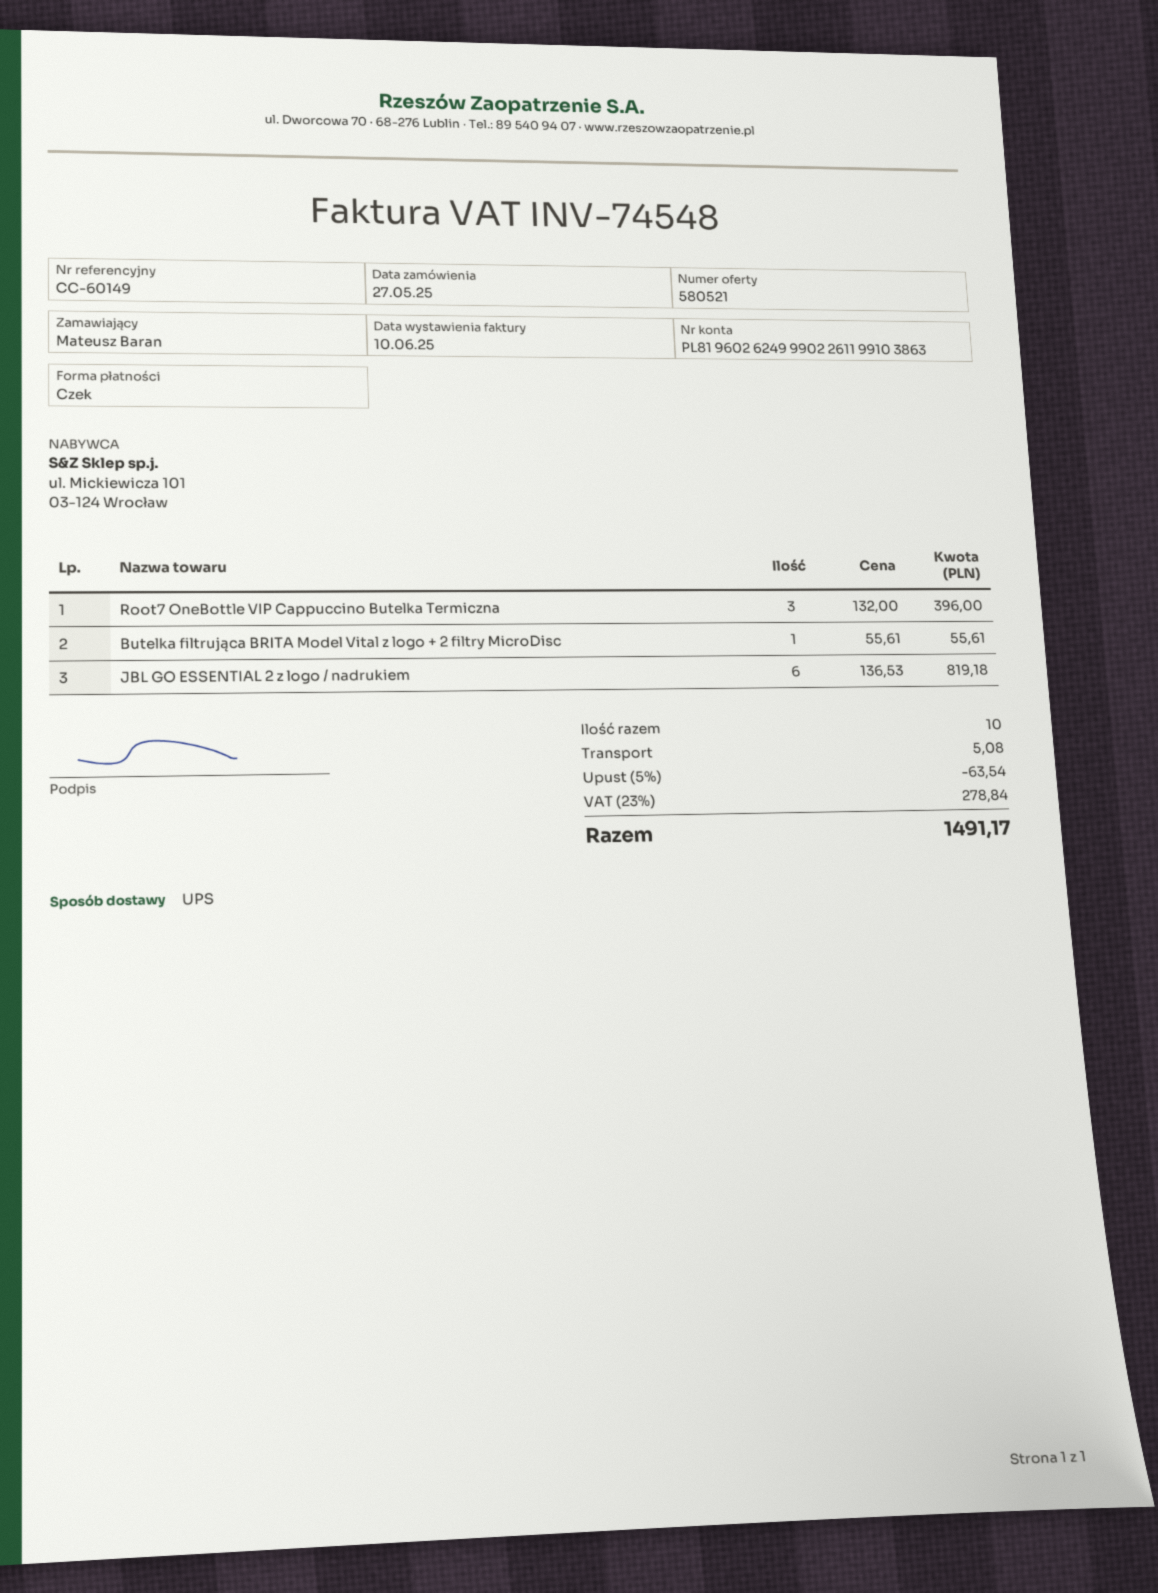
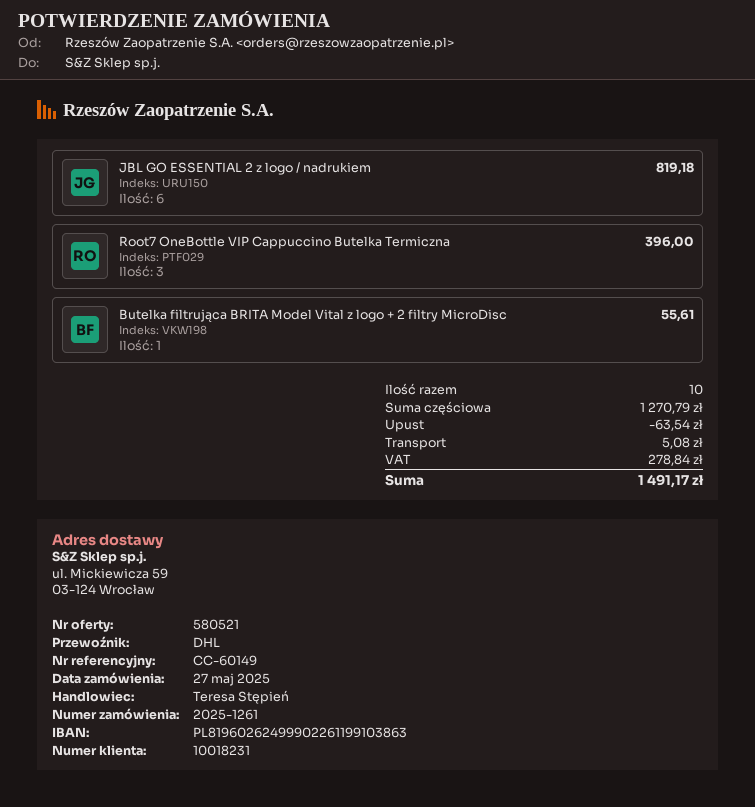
shipping method: UPS -> DHL

